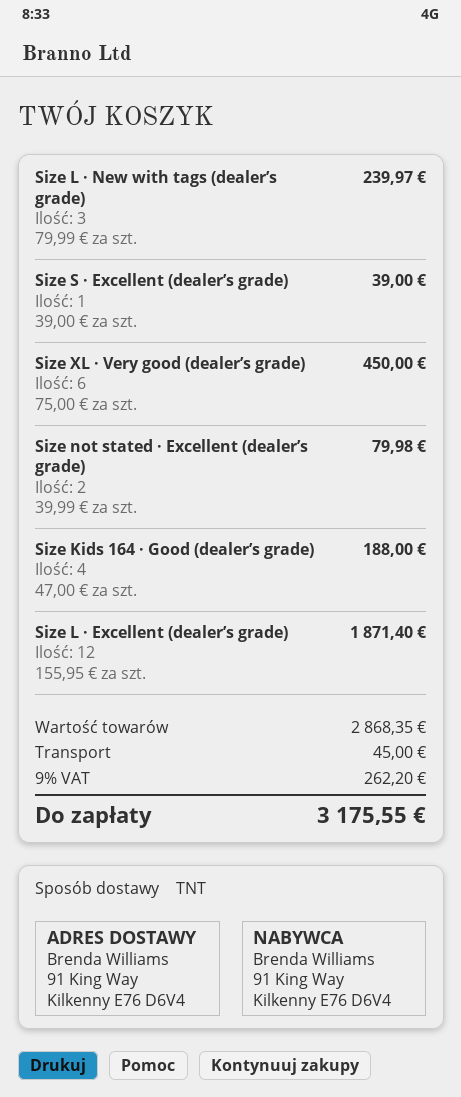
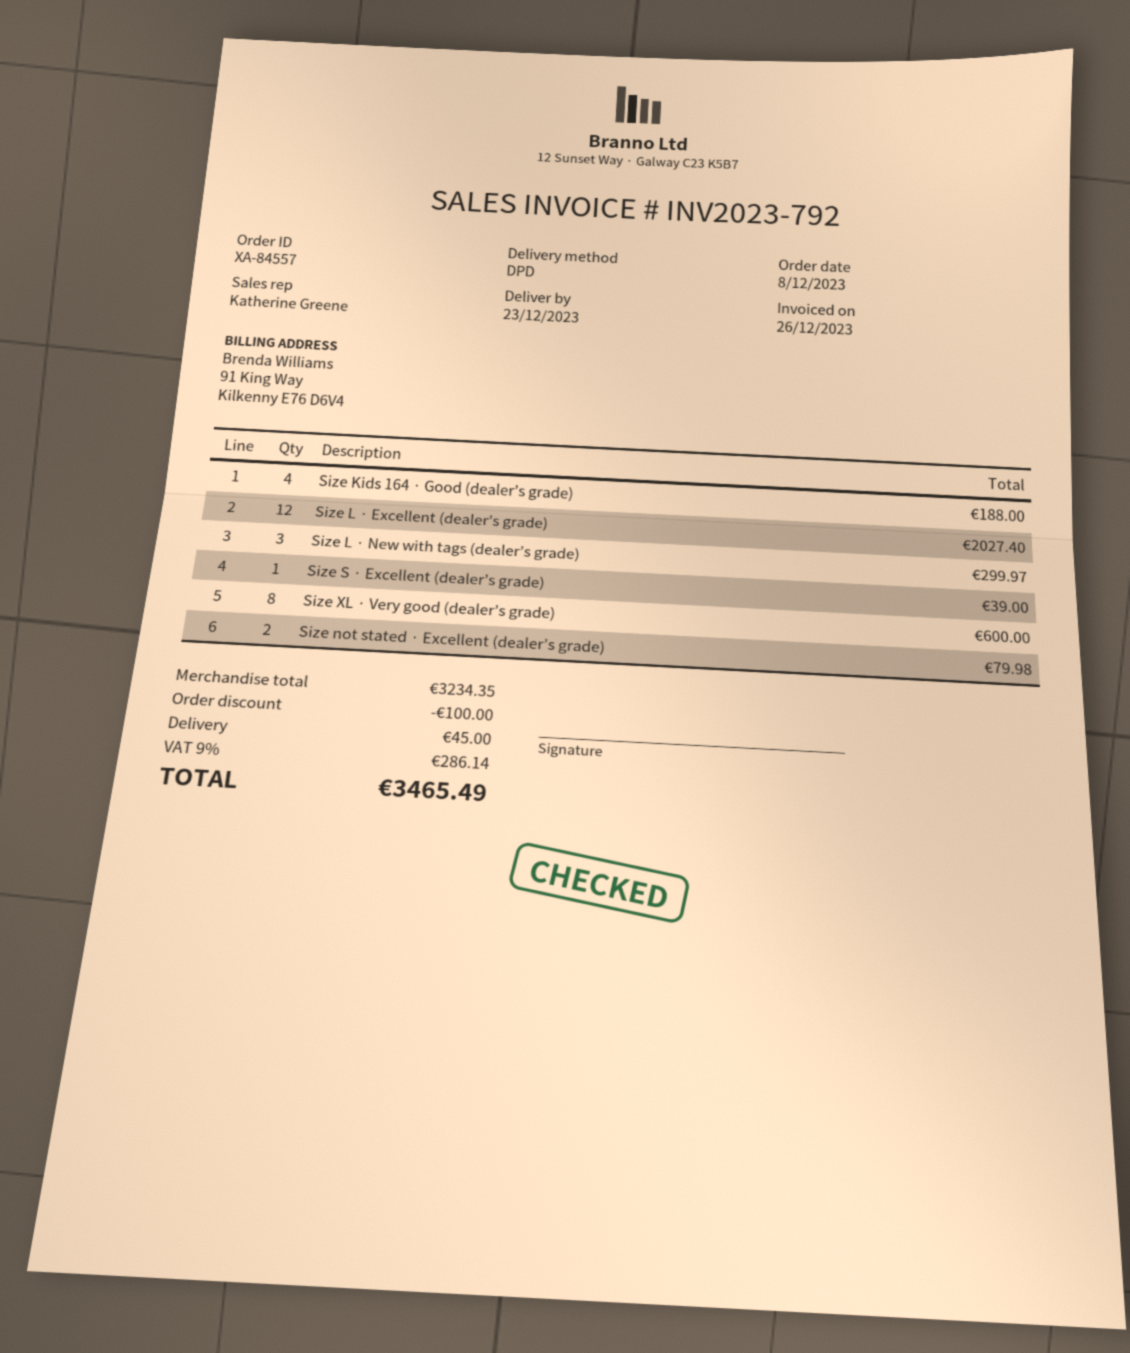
shipping method: TNT -> DPD
Size L · New with tags (dealer’s grade): 3 for 239.97 -> 3 for 299.97
Size XL · Very good (dealer’s grade): 6 for 450.00 -> 8 for 600.00
Size L · Excellent (dealer’s grade): 12 for 1871.40 -> 12 for 2027.40
subtotal: 2868.35 -> 3234.35
discount: none -> 100.00
tax: 9% = 262.20 -> 9% = 286.14
total: 3175.55 -> 3465.49

